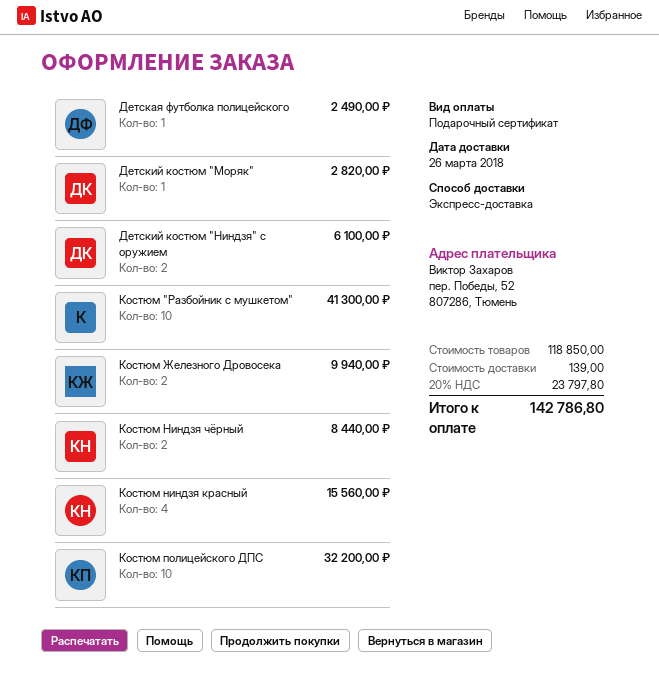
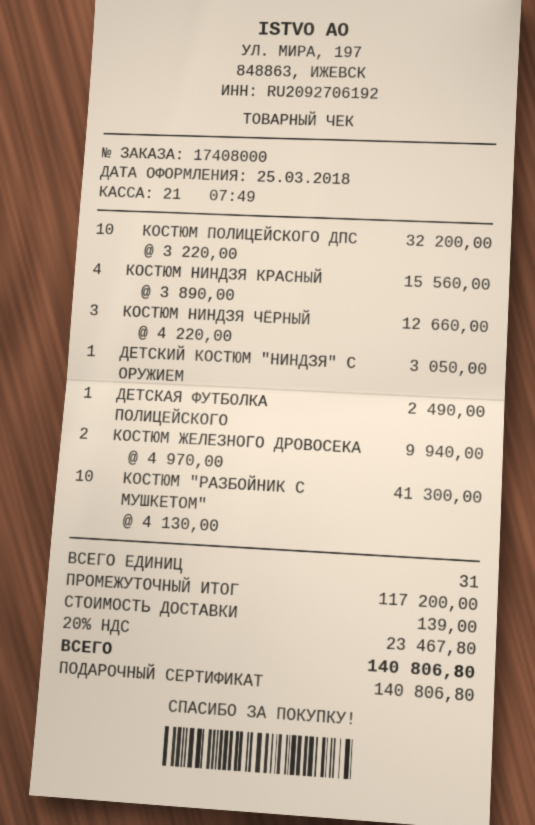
Детский костюм "Моряк": 1 for 2820.00 -> none
Детский костюм "Ниндзя" с оружием: 2 for 6100.00 -> 1 for 3050.00
Костюм Ниндзя чёрный: 2 for 8440.00 -> 3 for 12660.00
subtotal: 118850.00 -> 117200.00
tax: 20% = 23797.80 -> 20% = 23467.80
total: 142786.80 -> 140806.80

